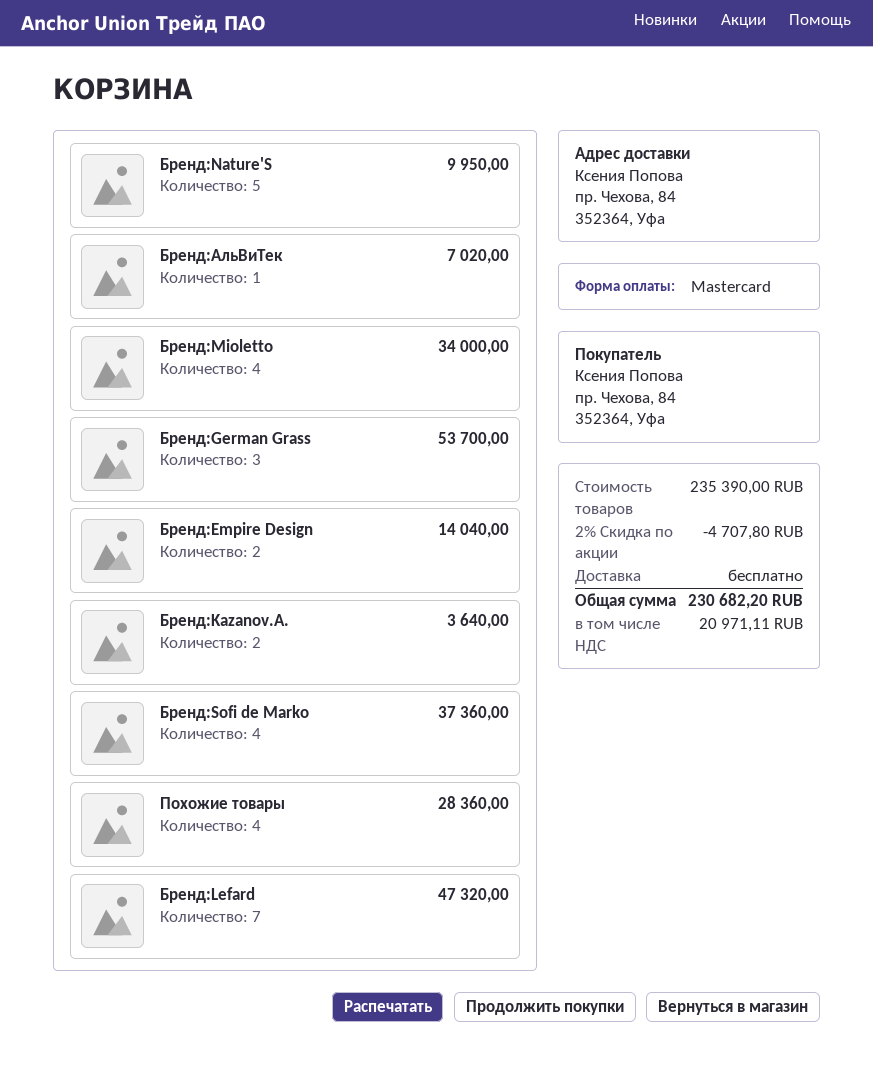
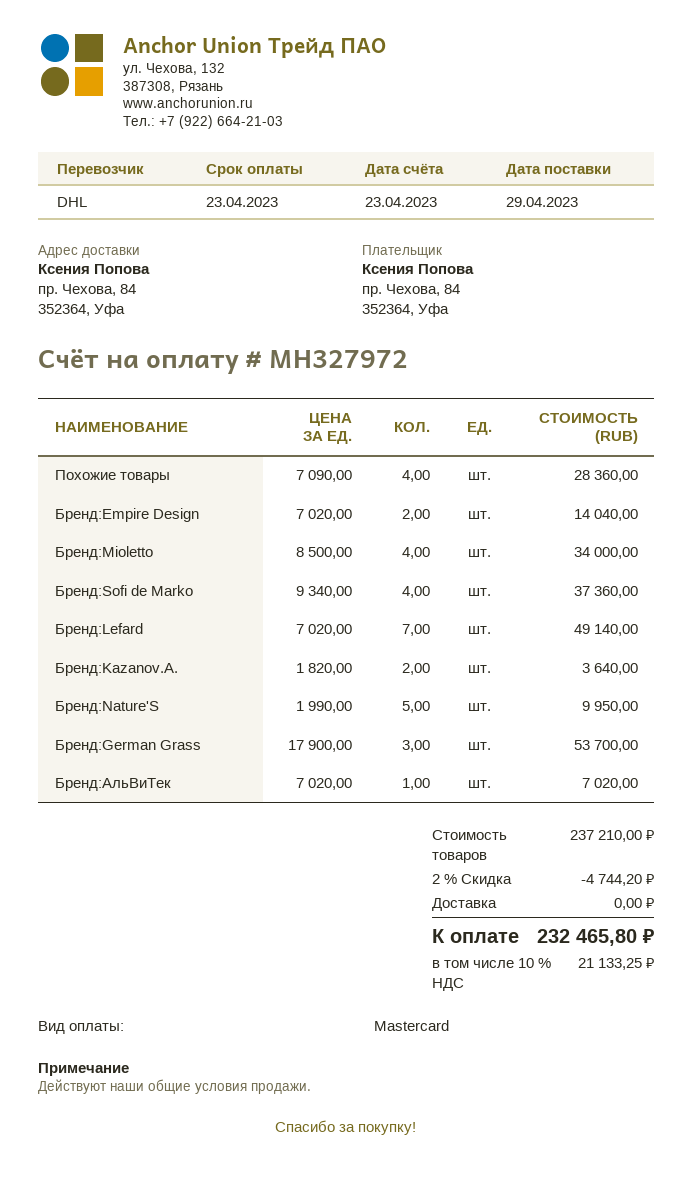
Бренд:Lefard: 7 for 47320.00 -> 7 for 49140.00
subtotal: 235390.00 -> 237210.00
discount: 2% = 4707.80 -> 2% = 4744.20
tax: 20971.11 -> 21133.25
total: 230682.20 -> 232465.80

